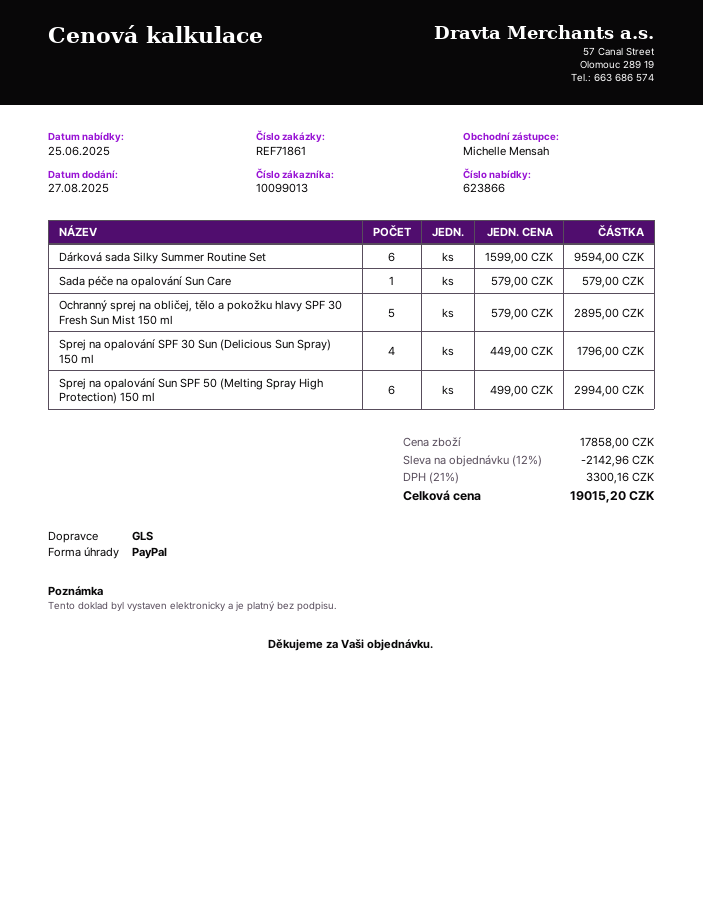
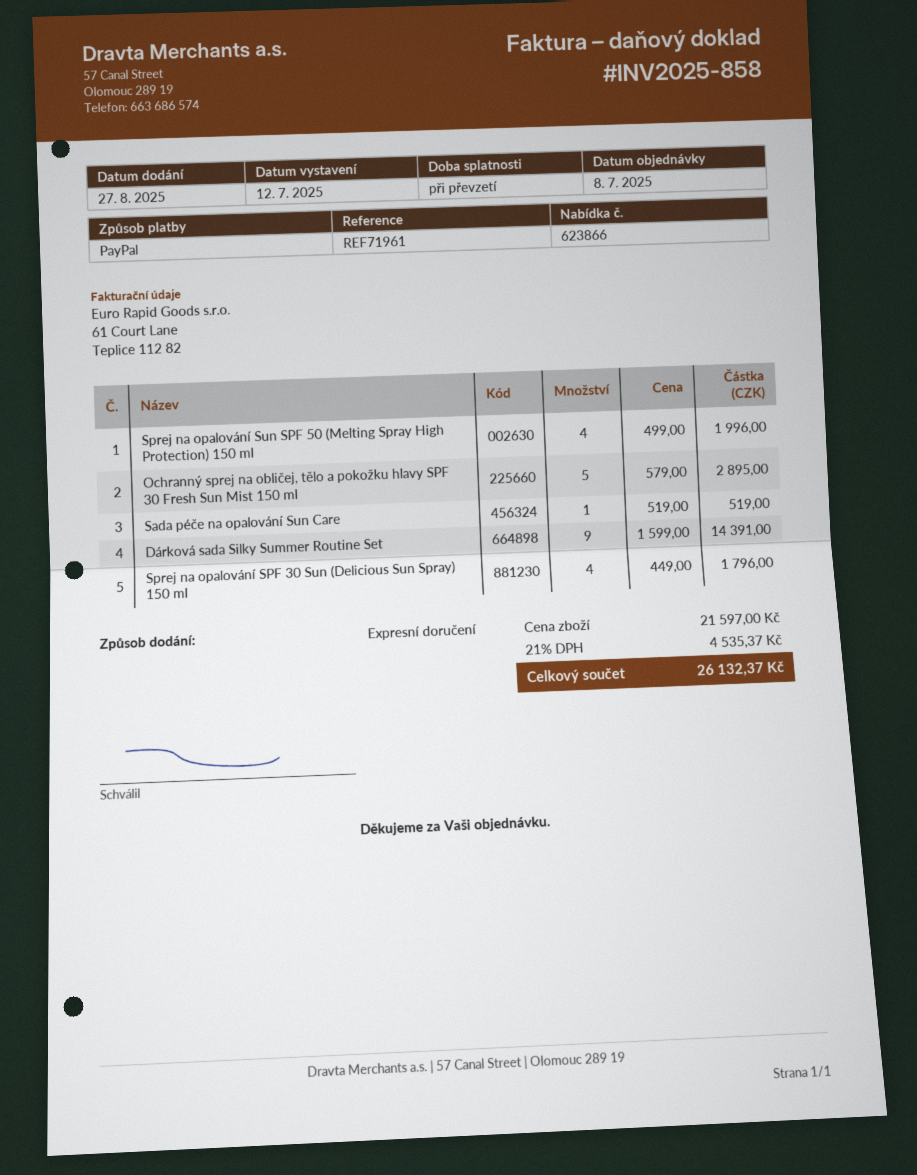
reference: REF71861 -> REF71961
shipping method: GLS -> express
Dárková sada Silky Summer Routine Set: 6 x 1599.00 = 9594.00 -> 9 x 1599.00 = 14391.00
Sada péče na opalování Sun Care: 1 x 579.00 = 579.00 -> 1 x 519.00 = 519.00
Sprej na opalování Sun SPF 50 (Melting Spray High Protection) 150 ml: 6 x 499.00 = 2994.00 -> 4 x 499.00 = 1996.00
subtotal: 17858.00 -> 21597.00
discount: 12% = 2142.96 -> none
tax: 21% = 3300.16 -> 21% = 4535.37
total: 19015.20 -> 26132.37

